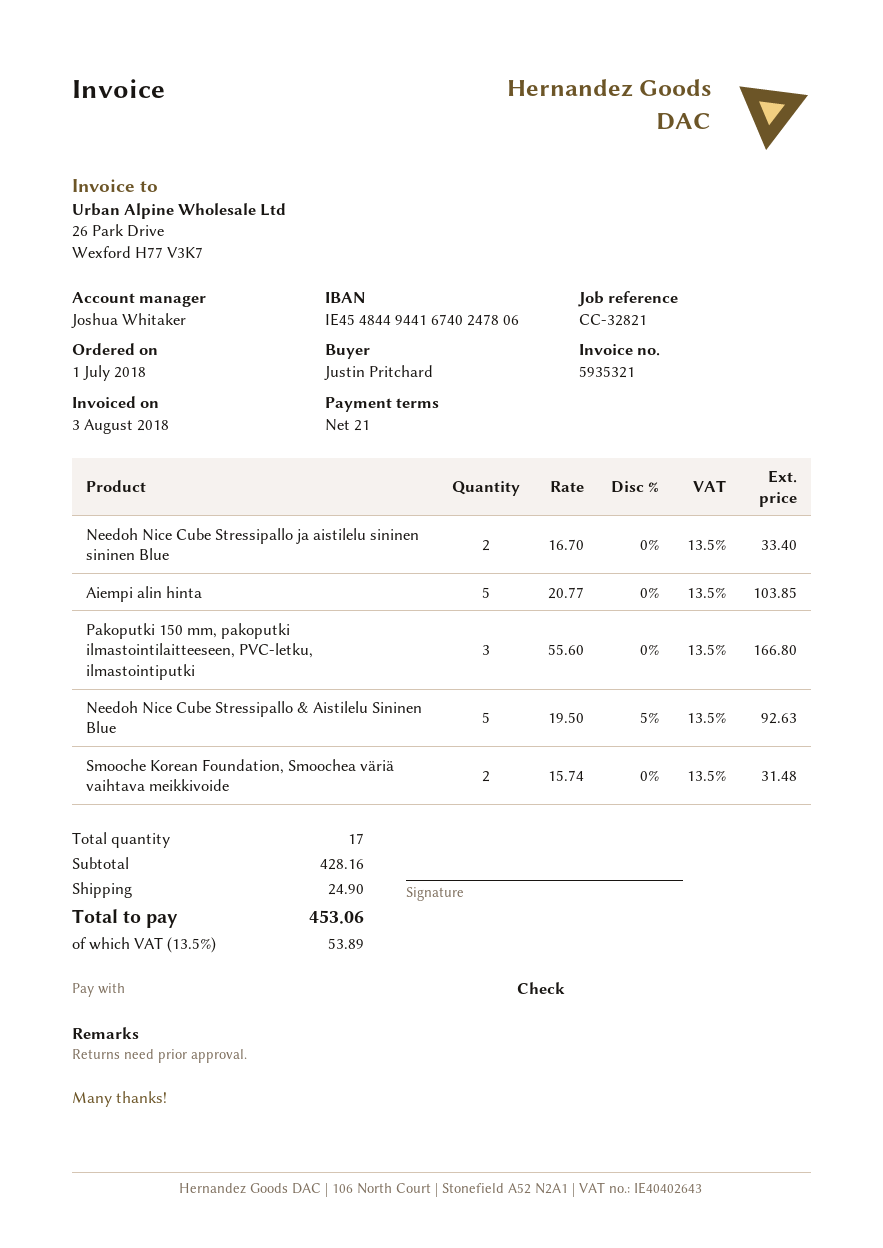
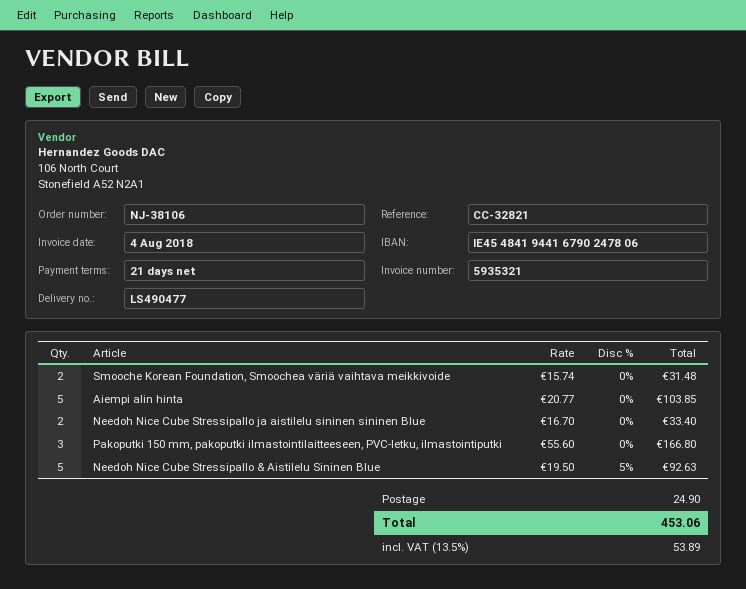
invoice date: 2018-08-03 -> 2018-08-04
bank account: IE45484494416740247806 -> IE45484194416790247806

